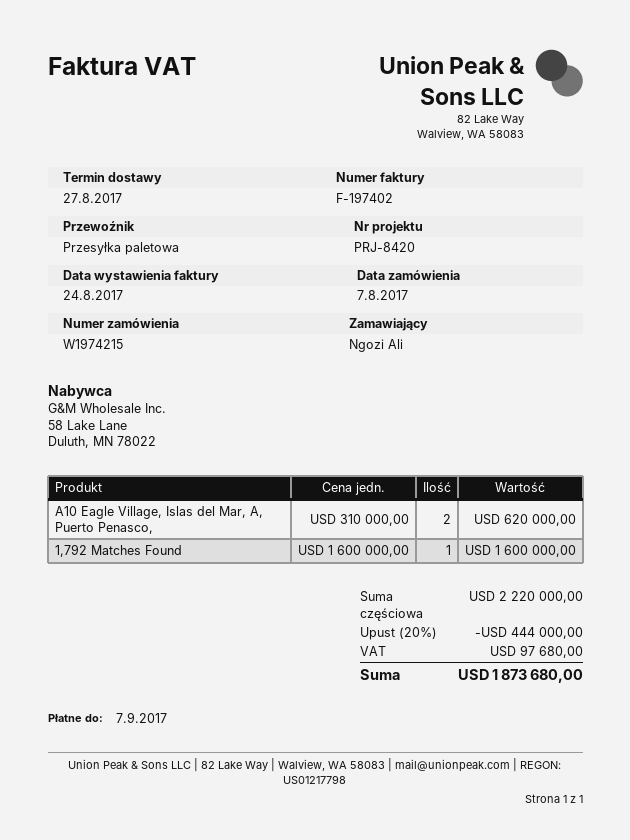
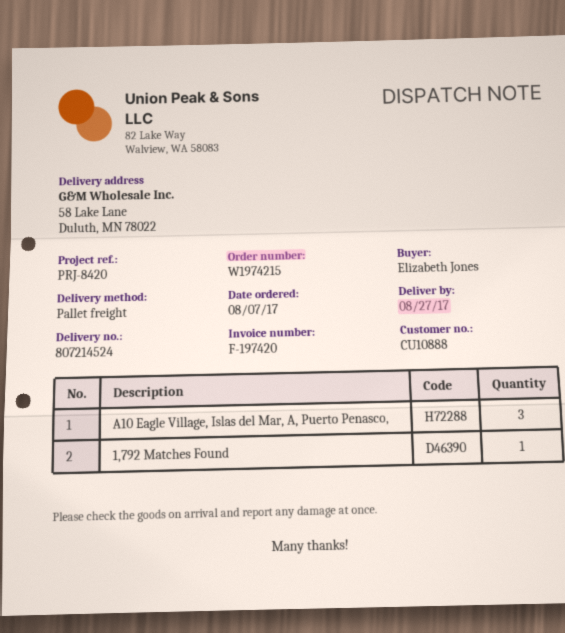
invoice number: F-197402 -> F-197420
ordered by: Ngozi Ali -> Elizabeth Jones
A10 Eagle Village, Islas del Mar, A, Puerto Penasco,: 2 -> 3

